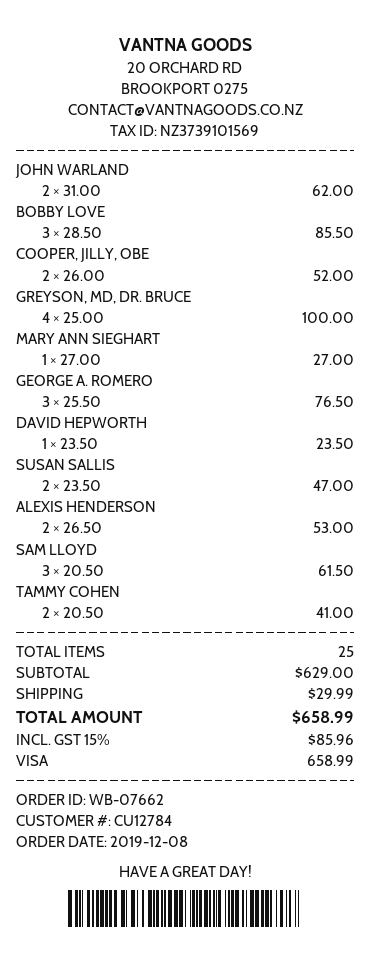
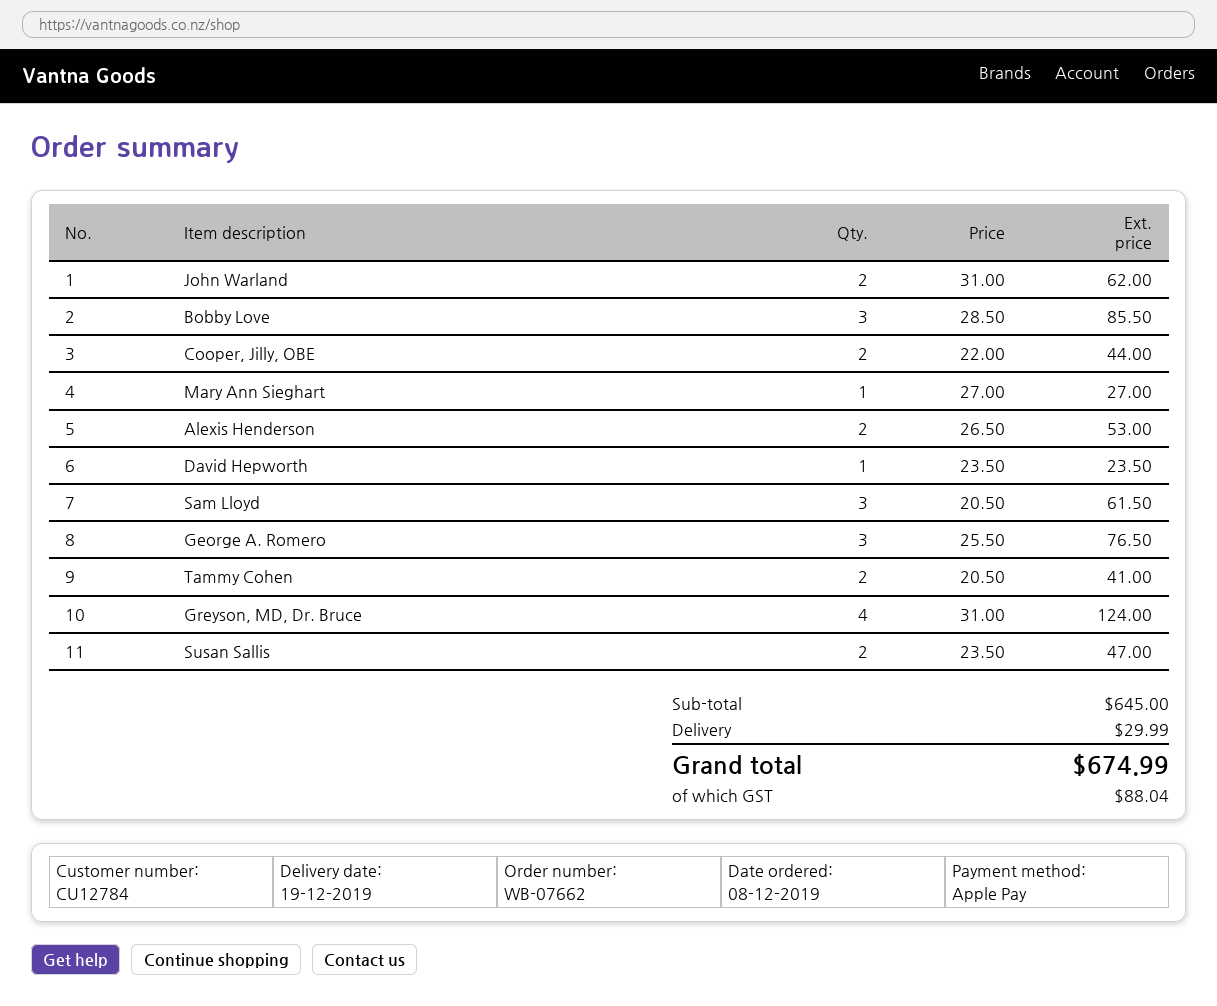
payment method: Visa -> Apple Pay
COOPER, JILLY, OBE: 2 x 26.00 = 52.00 -> 2 x 22.00 = 44.00
GREYSON, MD, DR. BRUCE: 4 x 25.00 = 100.00 -> 4 x 31.00 = 124.00
subtotal: 629.00 -> 645.00
tax: 85.96 -> 88.04
total: 658.99 -> 674.99

